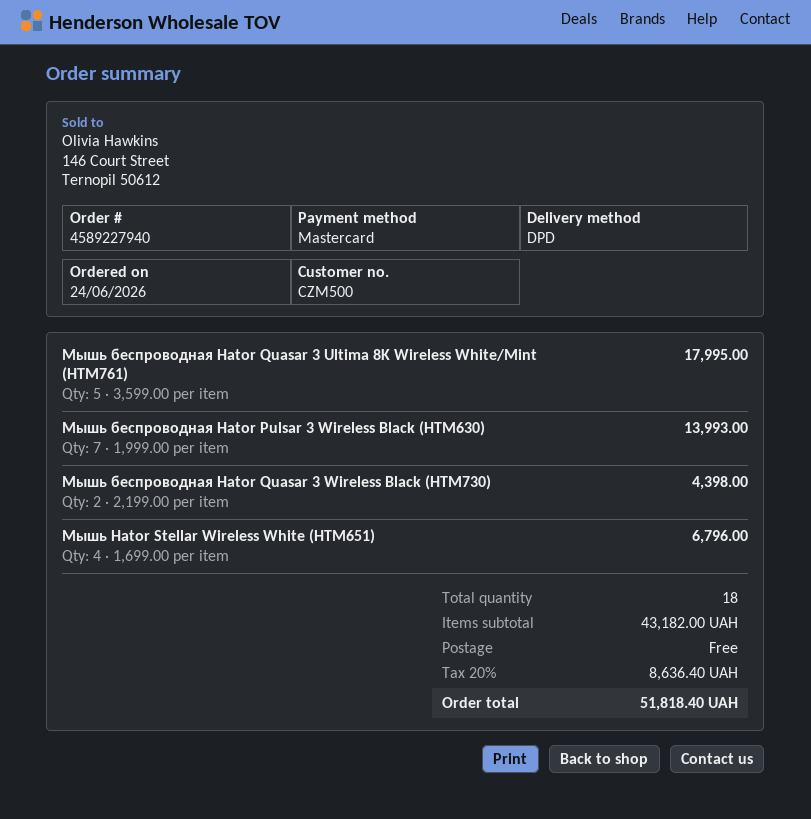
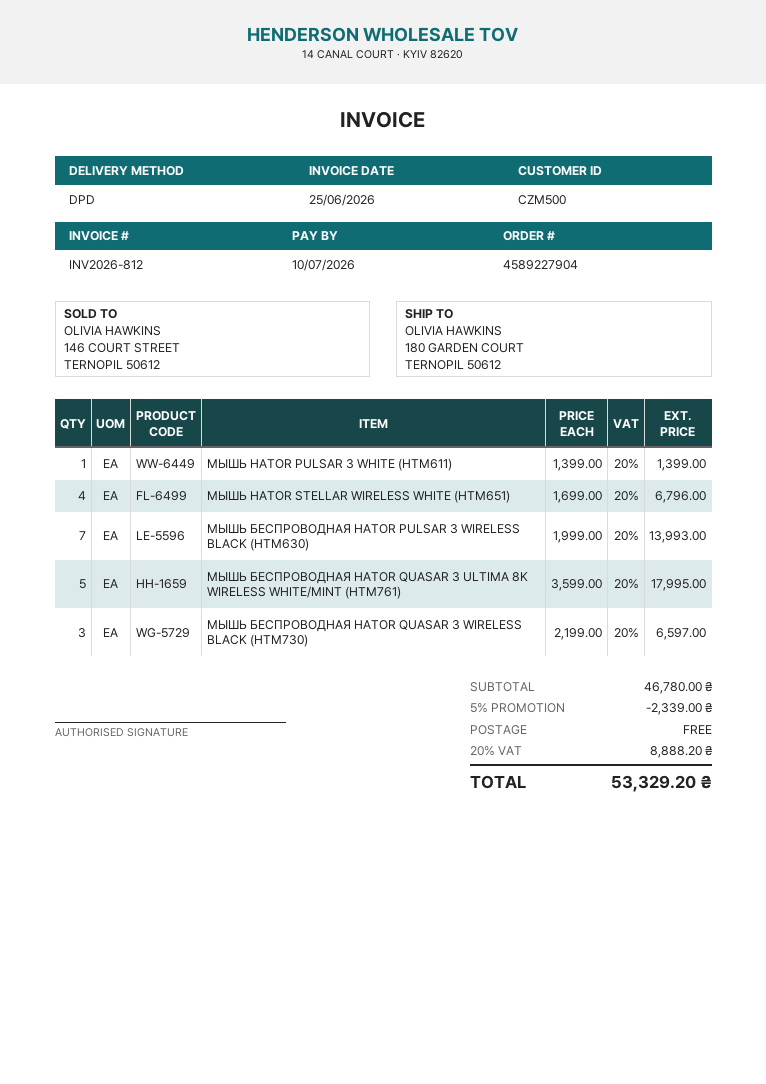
order number: 4589227940 -> 4589227904
Мышь беспроводная Hator Quasar 3 Wireless Black (HTM730): 2 x 2199.00 = 4398.00 -> 3 x 2199.00 = 6597.00
МЫШЬ HATOR PULSAR 3 WHITE (HTM611): none -> 1 x 1399.00 = 1399.00
subtotal: 43182.00 -> 46780.00
discount: none -> 5% = 2339.00
tax: 20% = 8636.40 -> 20% = 8888.20
total: 51818.40 -> 53329.20

